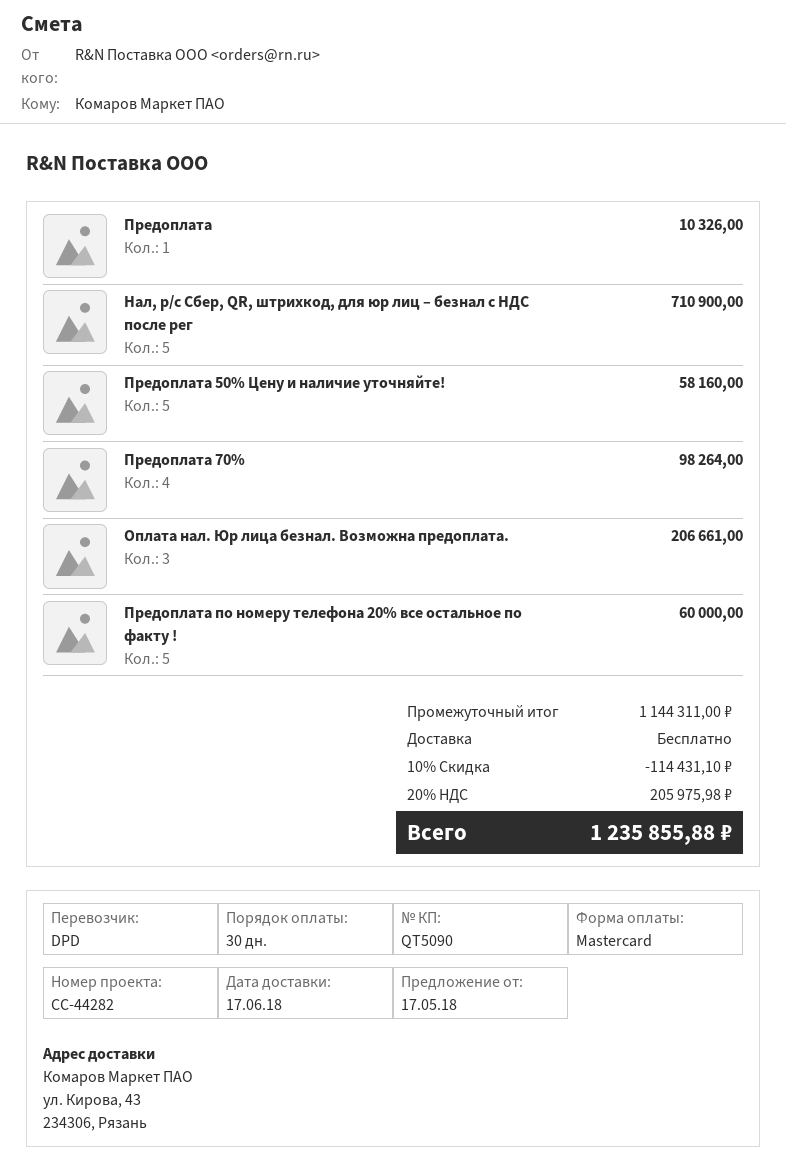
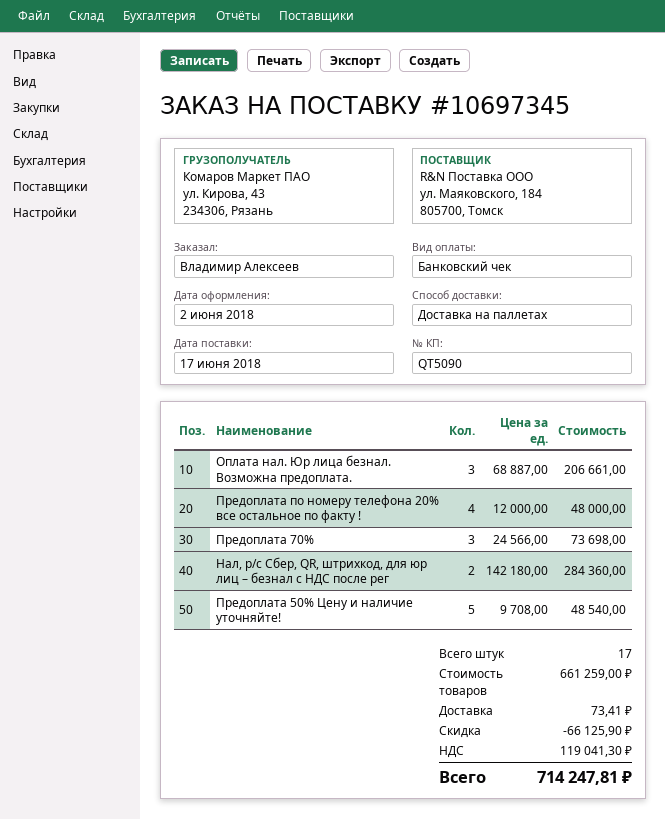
payment method: Mastercard -> cheque
shipping method: DPD -> pallet freight
Предоплата: 1 for 10326.00 -> none
Нал, р/с Сбер, QR, штрихкод, для юр лиц – безнал с НДС после рег: 5 for 710900.00 -> 2 for 284360.00
Предоплата 50% Цену и наличие уточняйте!: 5 for 58160.00 -> 5 for 48540.00
Предоплата 70%: 4 for 98264.00 -> 3 for 73698.00
Предоплата по номеру телефона 20% все остальное по факту !: 5 for 60000.00 -> 4 for 48000.00
subtotal: 1144311.00 -> 661259.00
discount: 114431.10 -> 66125.90
shipping: 0.00 -> 73.41
tax: 205975.98 -> 119041.30
total: 1235855.88 -> 714247.81

